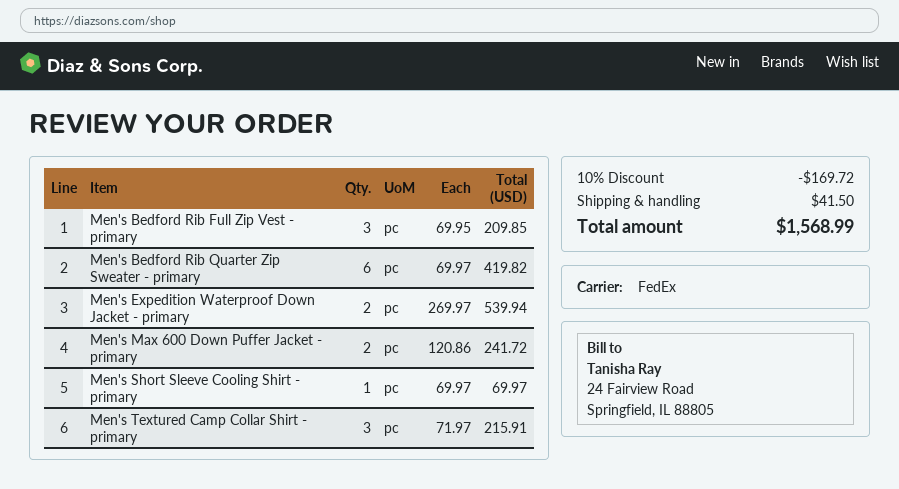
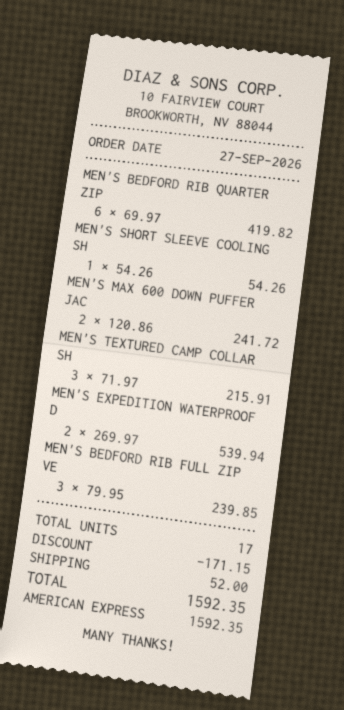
Men's Bedford Rib Full Zip Vest - primary: 3 x 69.95 = 209.85 -> 3 x 79.95 = 239.85
Men's Short Sleeve Cooling Shirt - primary: 1 x 69.97 = 69.97 -> 1 x 54.26 = 54.26
discount: 169.72 -> 171.15
shipping: 41.50 -> 52.00
total: 1568.99 -> 1592.35

